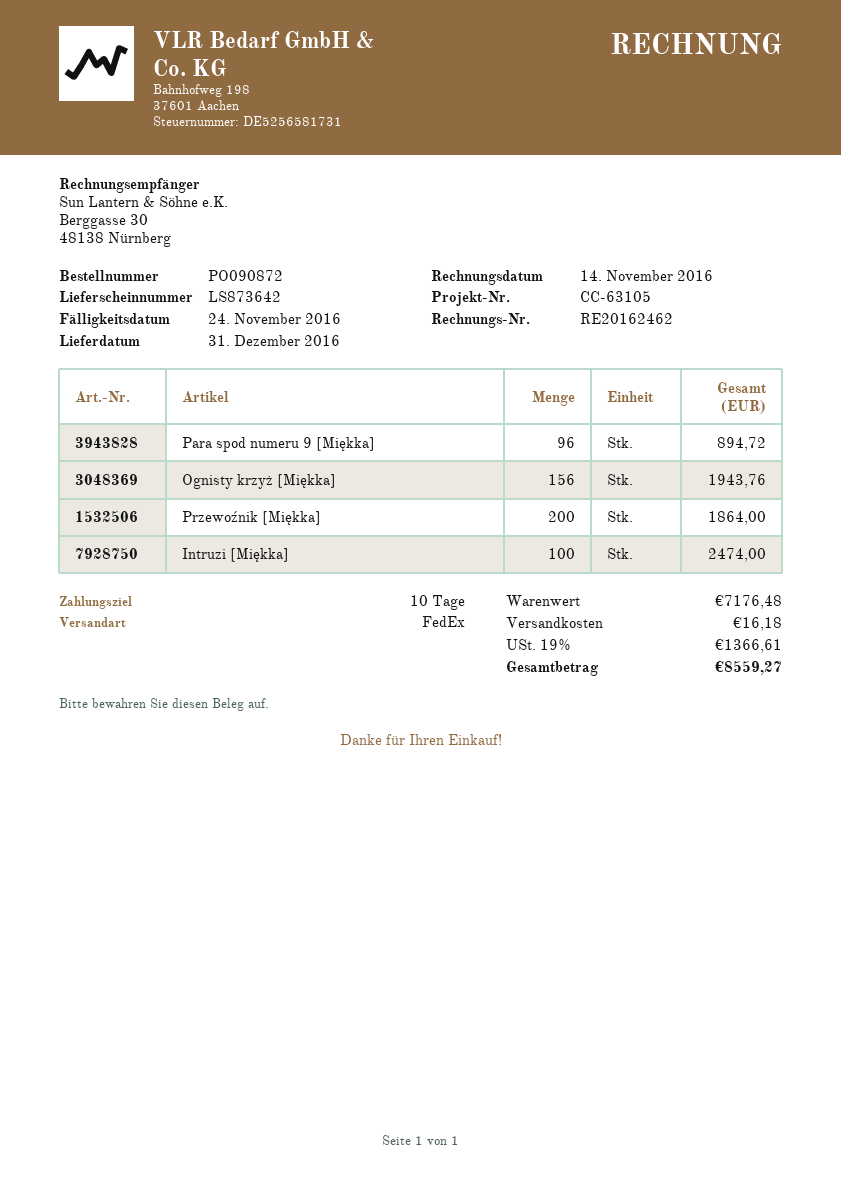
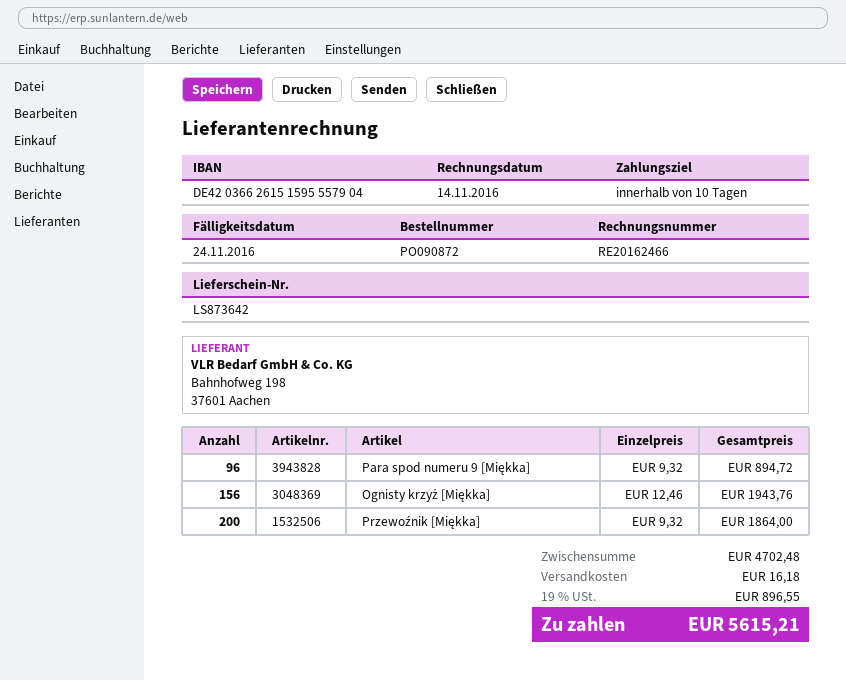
invoice number: RE20162462 -> RE20162466
Intruzi [Miękka]: 100 for 2474.00 -> none
subtotal: 7176.48 -> 4702.48
tax: 19% = 1366.61 -> 19% = 896.55
total: 8559.27 -> 5615.21

